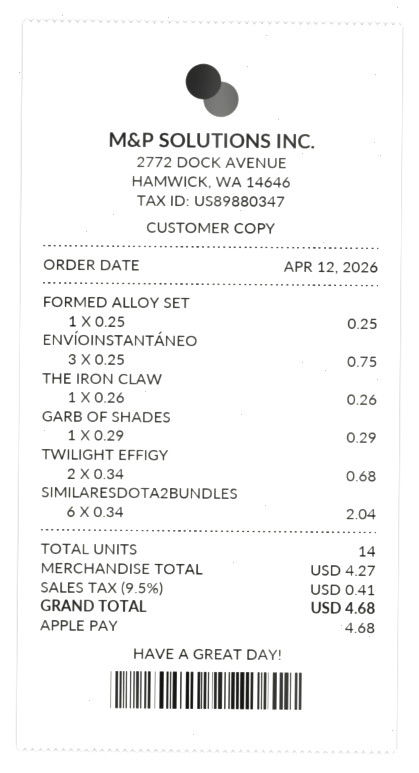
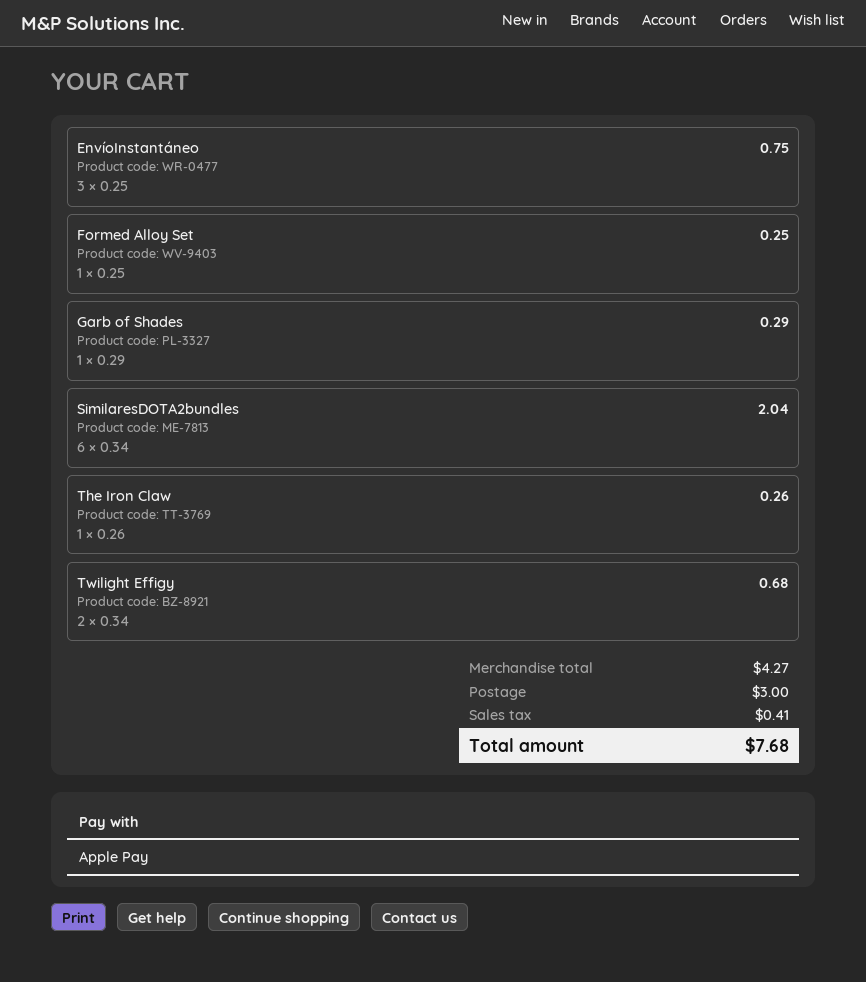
shipping: none -> 3.00
total: 4.68 -> 7.68

